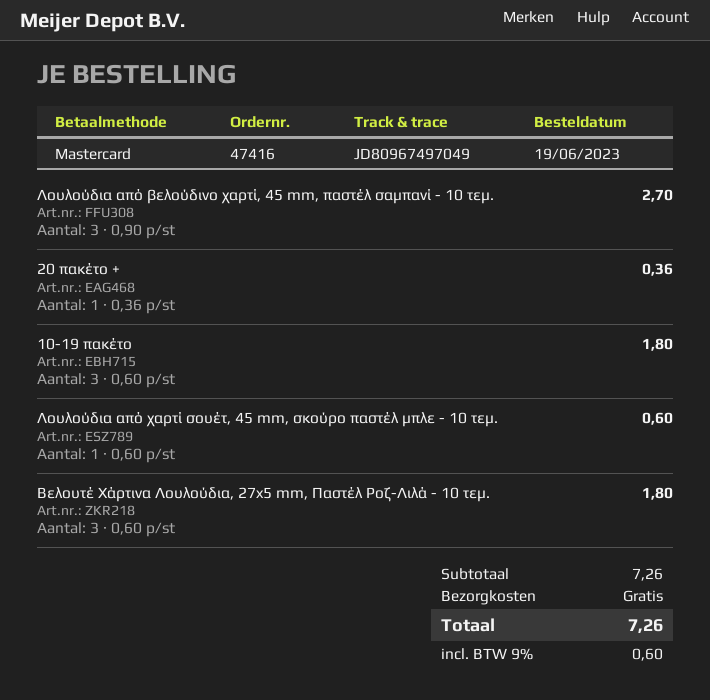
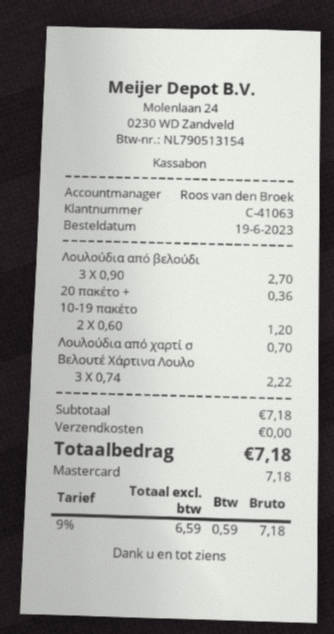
10-19 πακέτο: 3 x 0.60 = 1.80 -> 2 x 0.60 = 1.20
Λουλούδια από χαρτί σουέτ, 45 mm, σκούρο παστέλ μπλε - 10 τεμ.: 1 x 0.60 = 0.60 -> 1 x 0.70 = 0.70
Βελουτέ Χάρτινα Λουλούδια, 27x5 mm, Παστέλ Ροζ-Λιλά - 10 τεμ.: 3 x 0.60 = 1.80 -> 3 x 0.74 = 2.22
subtotal: 7.26 -> 7.18
tax: 9% = 0.60 -> 9% = 0.59
total: 7.26 -> 7.18

